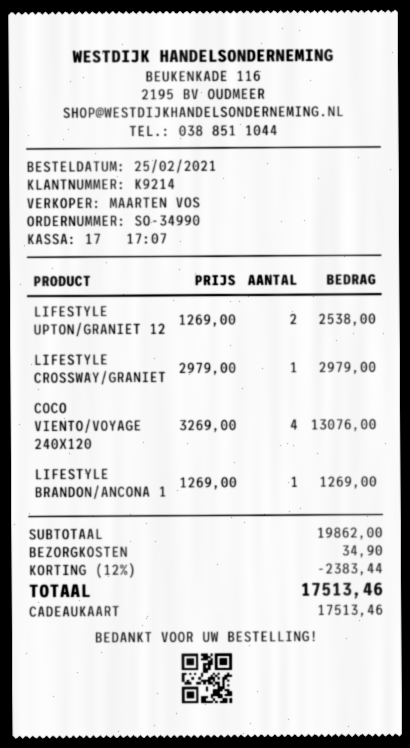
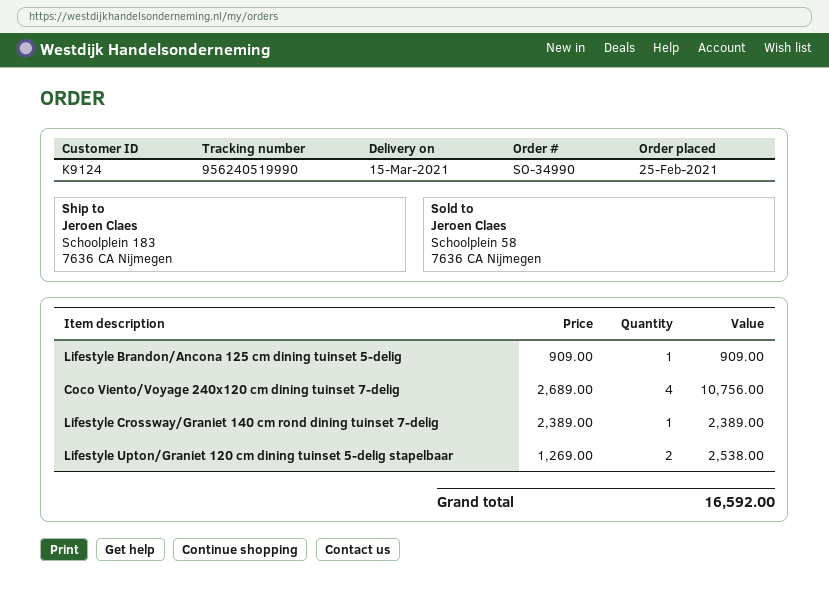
customer number: K9214 -> K9124
LIFESTYLE CROSSWAY/GRANIET: 1 x 2979.00 = 2979.00 -> 1 x 2389.00 = 2389.00
COCO VIENTO/VOYAGE 240X120: 4 x 3269.00 = 13076.00 -> 4 x 2689.00 = 10756.00
LIFESTYLE BRANDON/ANCONA 1: 1 x 1269.00 = 1269.00 -> 1 x 909.00 = 909.00
discount: 12% = 2383.44 -> none
shipping: 34.90 -> none
total: 17513.46 -> 16592.00

